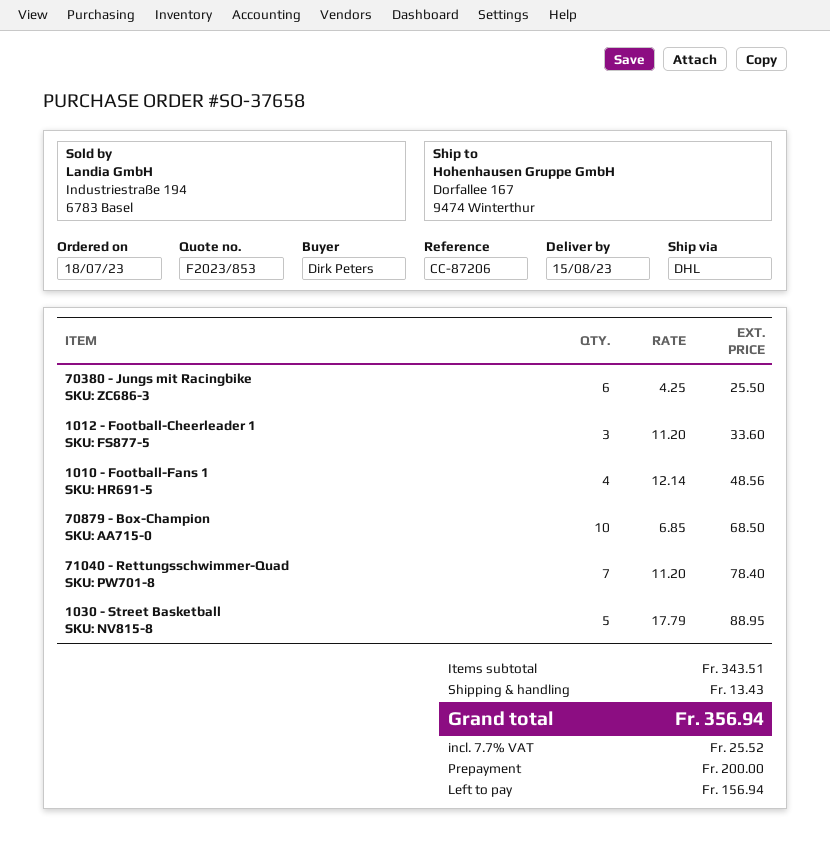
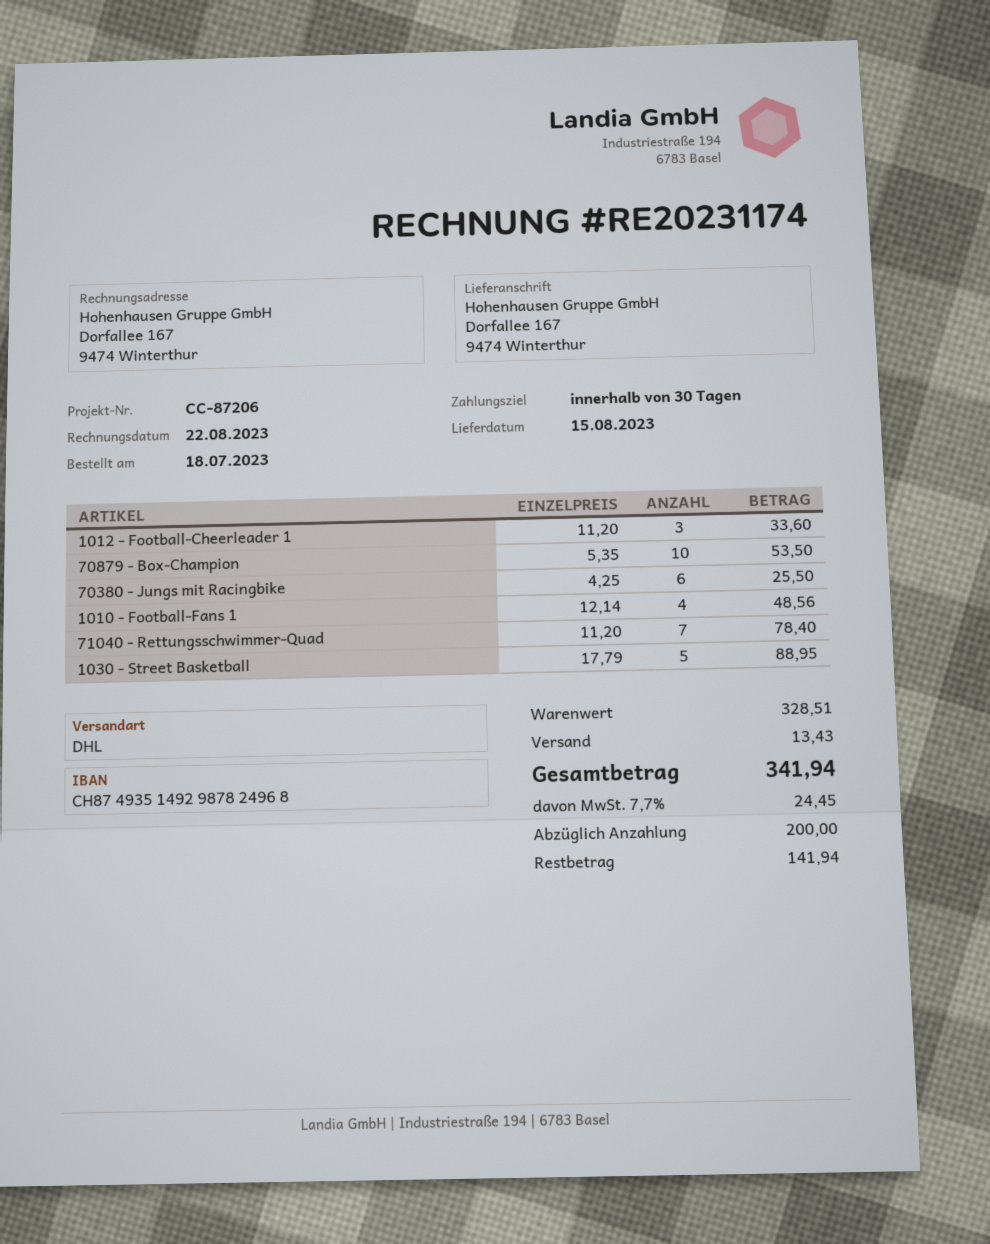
70879 - Box-Champion: 10 x 6.85 = 68.50 -> 10 x 5.35 = 53.50
subtotal: 343.51 -> 328.51
tax: 7.7% = 25.52 -> 7.7% = 24.45
total: 356.94 -> 341.94
balance: 156.94 -> 141.94

